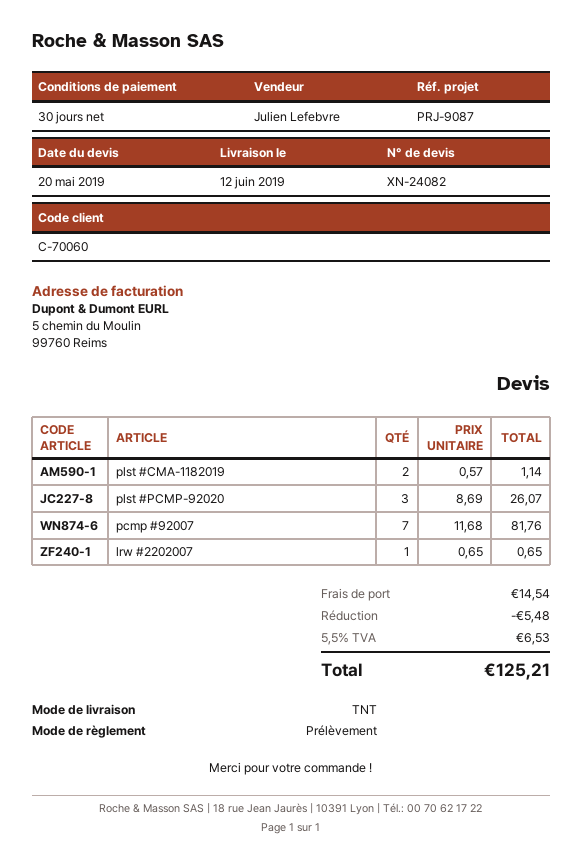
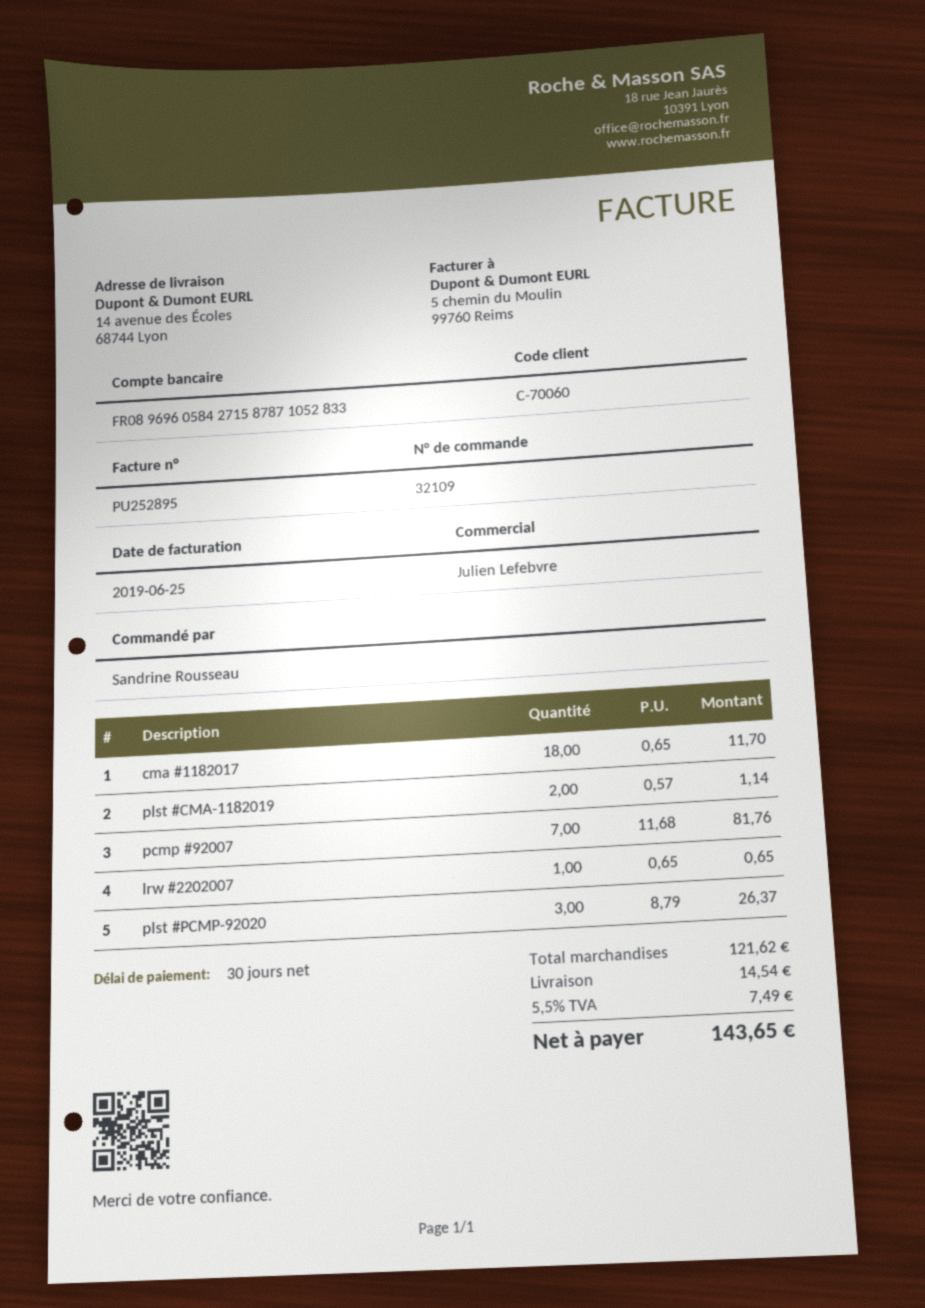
plst #PCMP-92020: 3 x 8.69 = 26.07 -> 3 x 8.79 = 26.37
cma #1182017: none -> 18 x 0.65 = 11.70
discount: 5.48 -> none
tax: 5.5% = 6.53 -> 5.5% = 7.49
total: 125.21 -> 143.65

